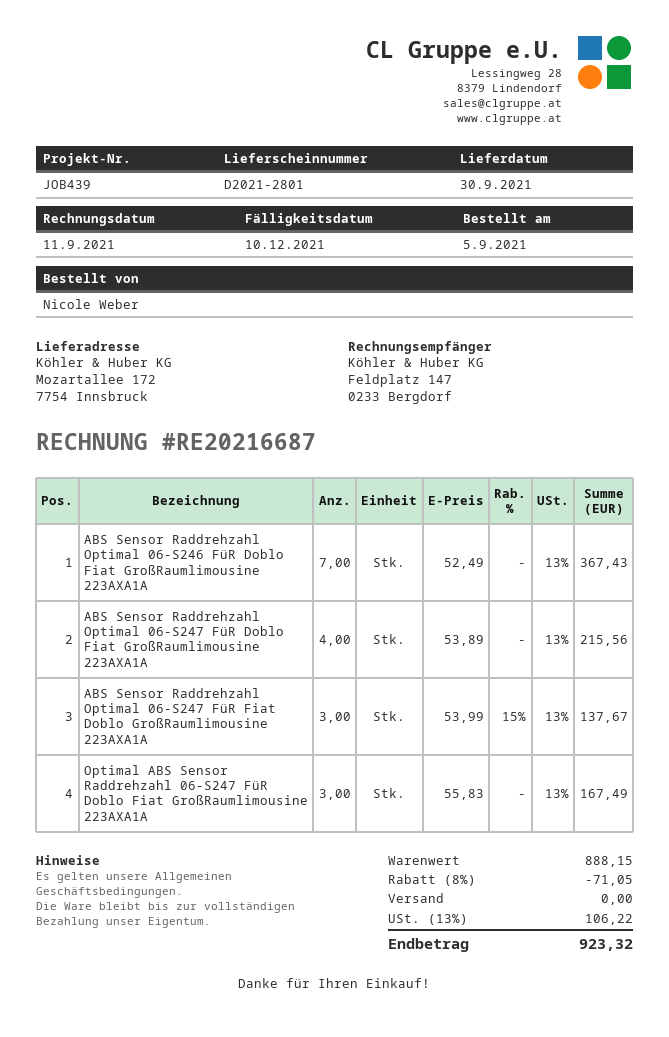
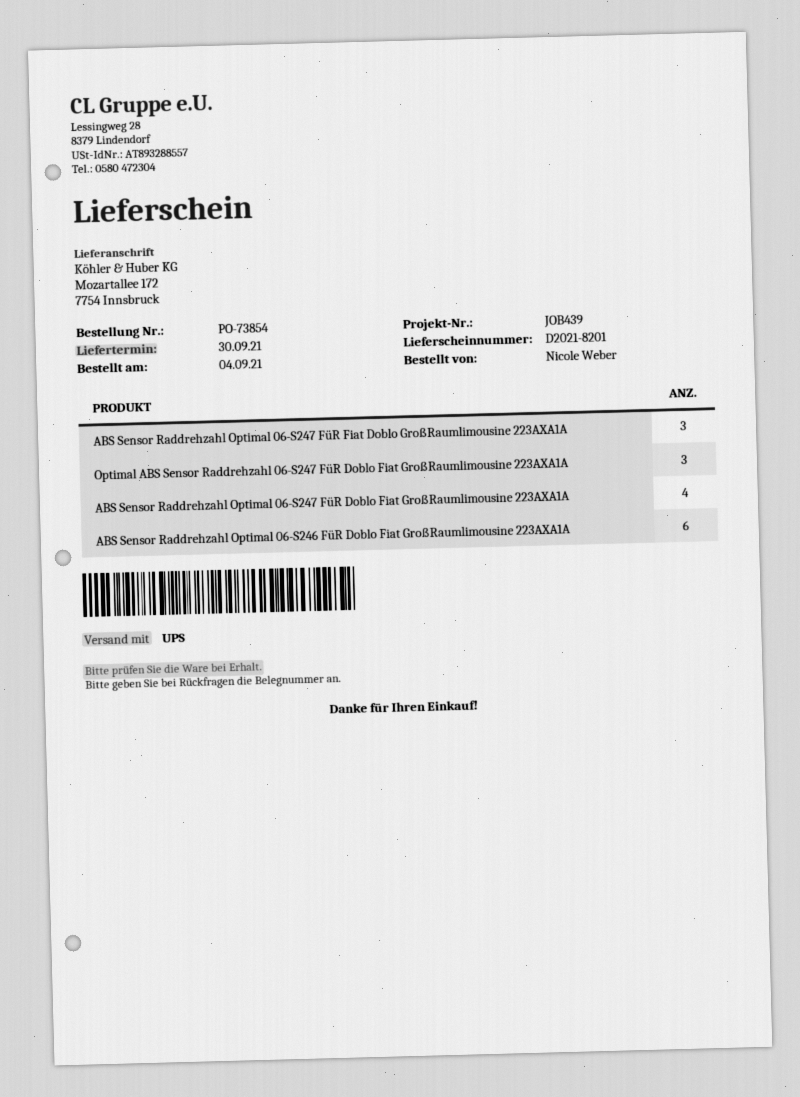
order date: 2021-09-05 -> 2021-09-04
delivery note number: D2021-2801 -> D2021-8201
ABS Sensor Raddrehzahl Optimal 06-S246 FüR Doblo Fiat GroßRaumlimousine 223AXA1A: 7 -> 6

